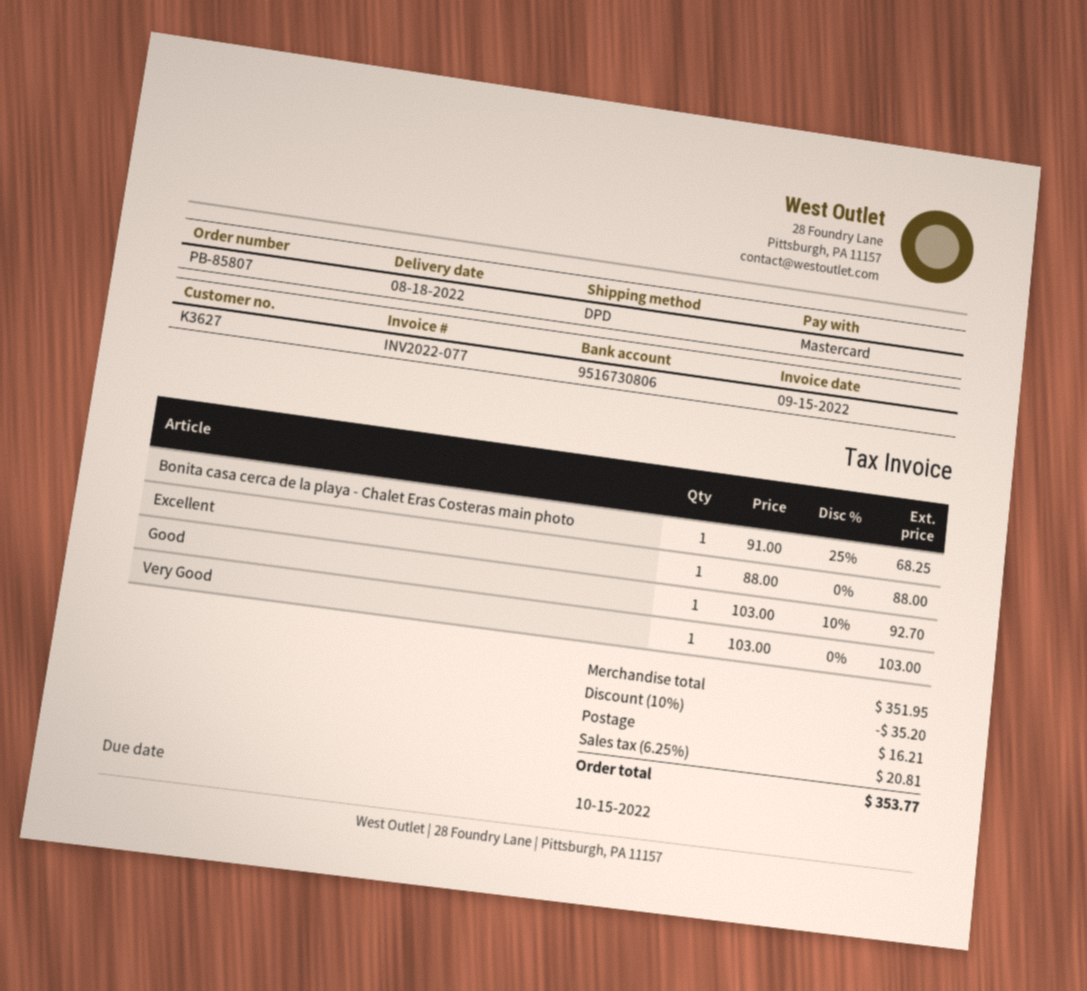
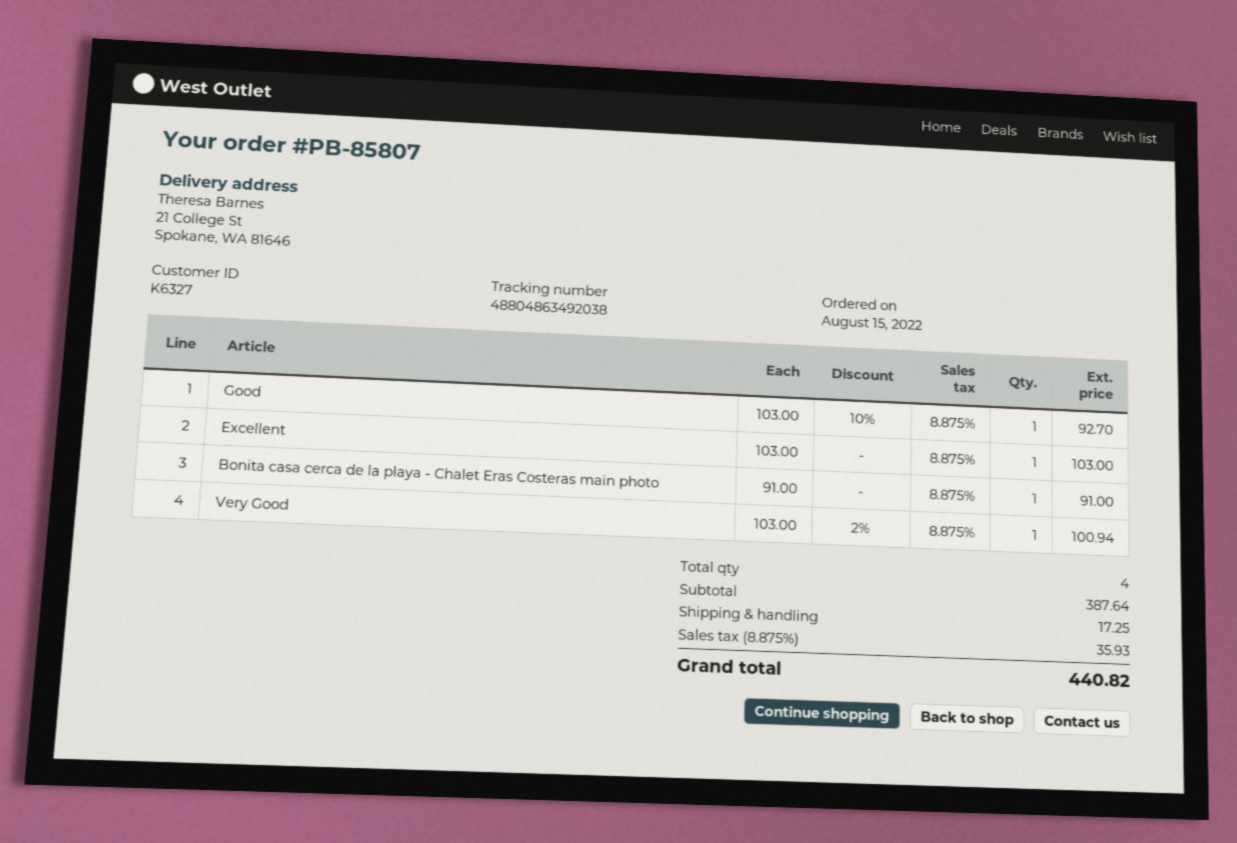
customer number: K3627 -> K6327
Bonita casa cerca de la playa - Chalet Eras Costeras main photo: 1 x 91.00 - 25% = 68.25 -> 1 x 91.00 = 91.00
Excellent: 1 x 88.00 = 88.00 -> 1 x 103.00 = 103.00
Very Good: 1 x 103.00 = 103.00 -> 1 x 103.00 - 2% = 100.94
subtotal: 351.95 -> 387.64
discount: 10% = 35.20 -> none
shipping: 16.21 -> 17.25
tax: 6.25% = 20.81 -> 8.875% = 35.93
total: 353.77 -> 440.82

